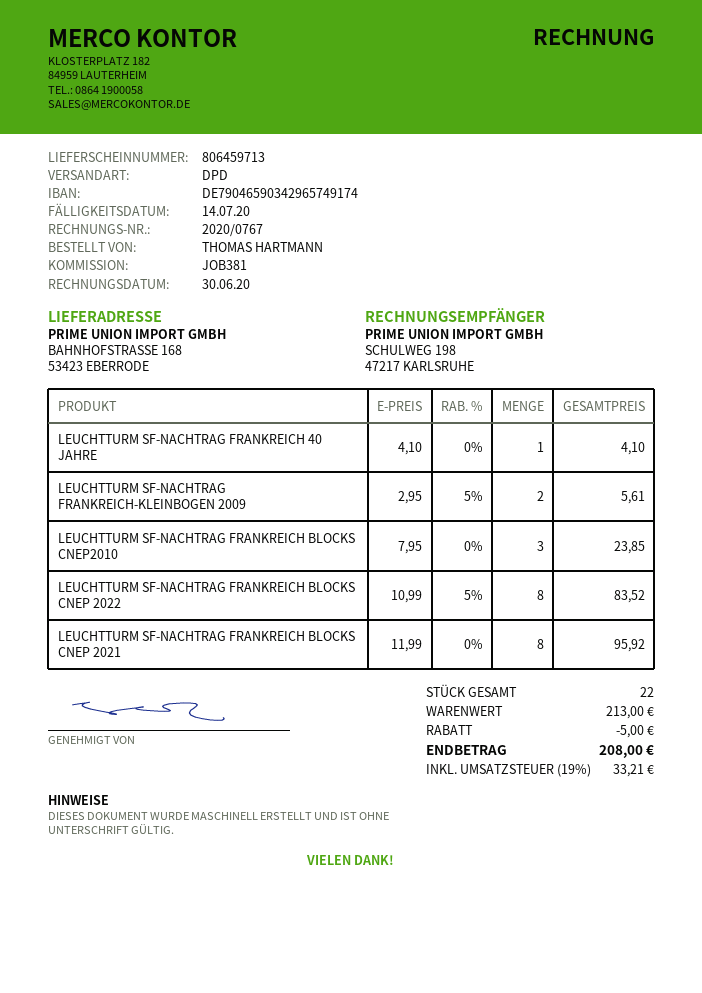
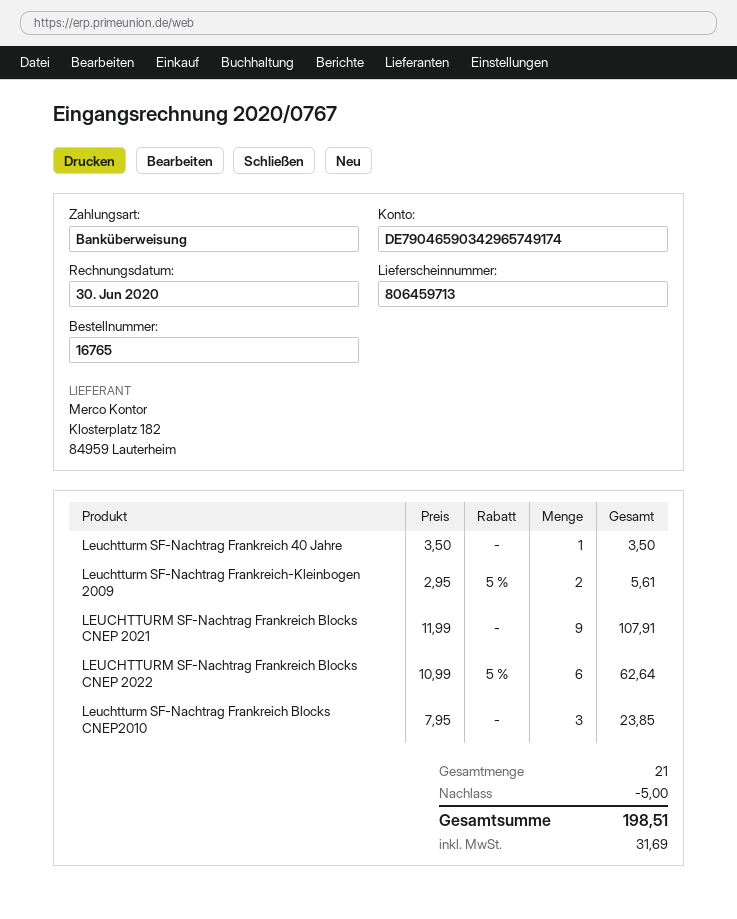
LEUCHTTURM SF-NACHTRAG FRANKREICH 40 JAHRE: 1 x 4.10 = 4.10 -> 1 x 3.50 = 3.50
LEUCHTTURM SF-NACHTRAG FRANKREICH BLOCKS CNEP 2022: 8 x 10.99 - 5% = 83.52 -> 6 x 10.99 - 5% = 62.64
LEUCHTTURM SF-NACHTRAG FRANKREICH BLOCKS CNEP 2021: 8 x 11.99 = 95.92 -> 9 x 11.99 = 107.91
total quantity: 22 -> 21
tax: 33.21 -> 31.69
total: 208.00 -> 198.51

